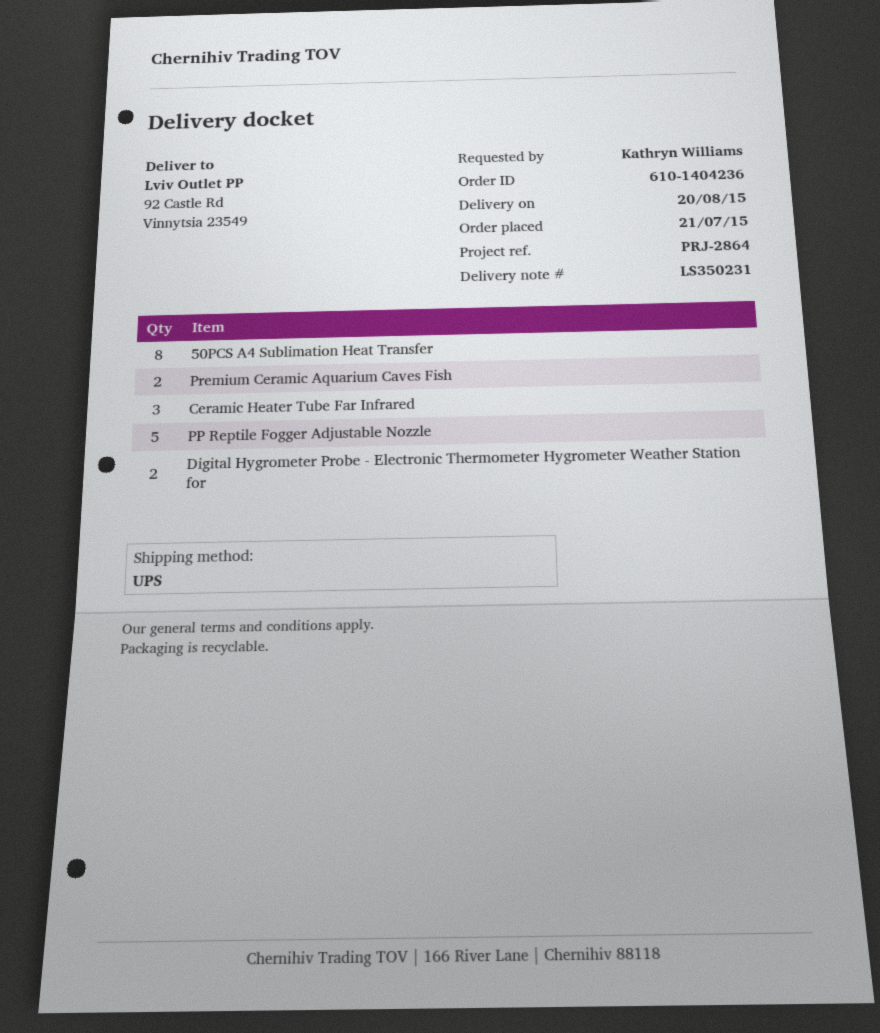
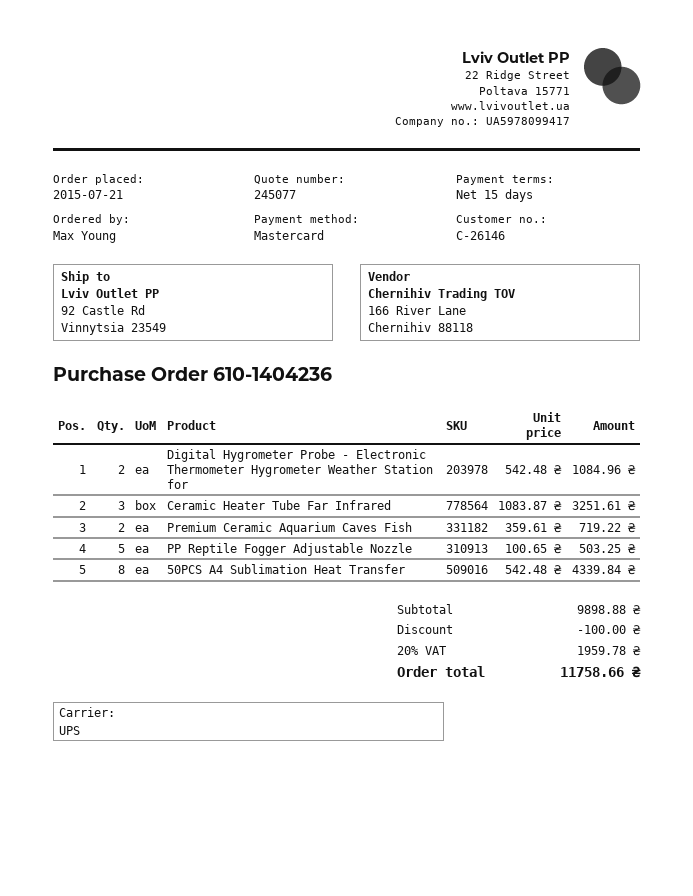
ordered by: Kathryn Williams -> Max Young

